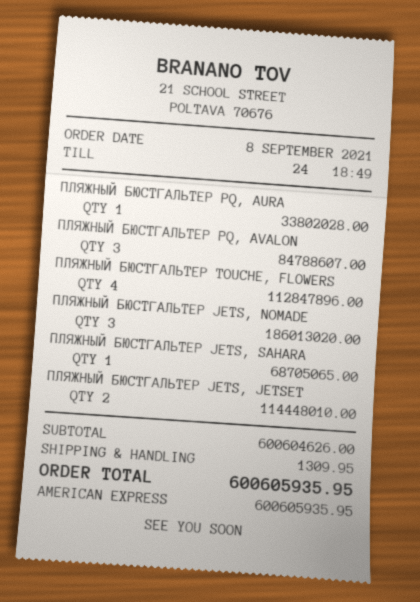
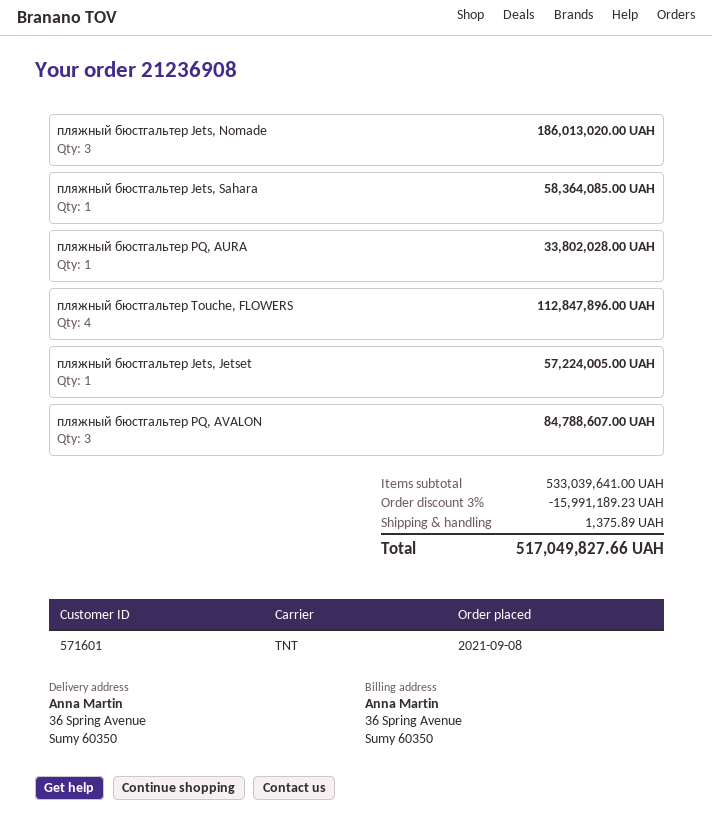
ПЛЯЖНЫЙ БЮСТГАЛЬТЕР JETS, SAHARA: 1 for 68705065.00 -> 1 for 58364085.00
ПЛЯЖНЫЙ БЮСТГАЛЬТЕР JETS, JETSET: 2 for 114448010.00 -> 1 for 57224005.00
subtotal: 600604626.00 -> 533039641.00
discount: none -> 3% = 15991189.23
shipping: 1309.95 -> 1375.89
total: 600605935.95 -> 517049827.66

